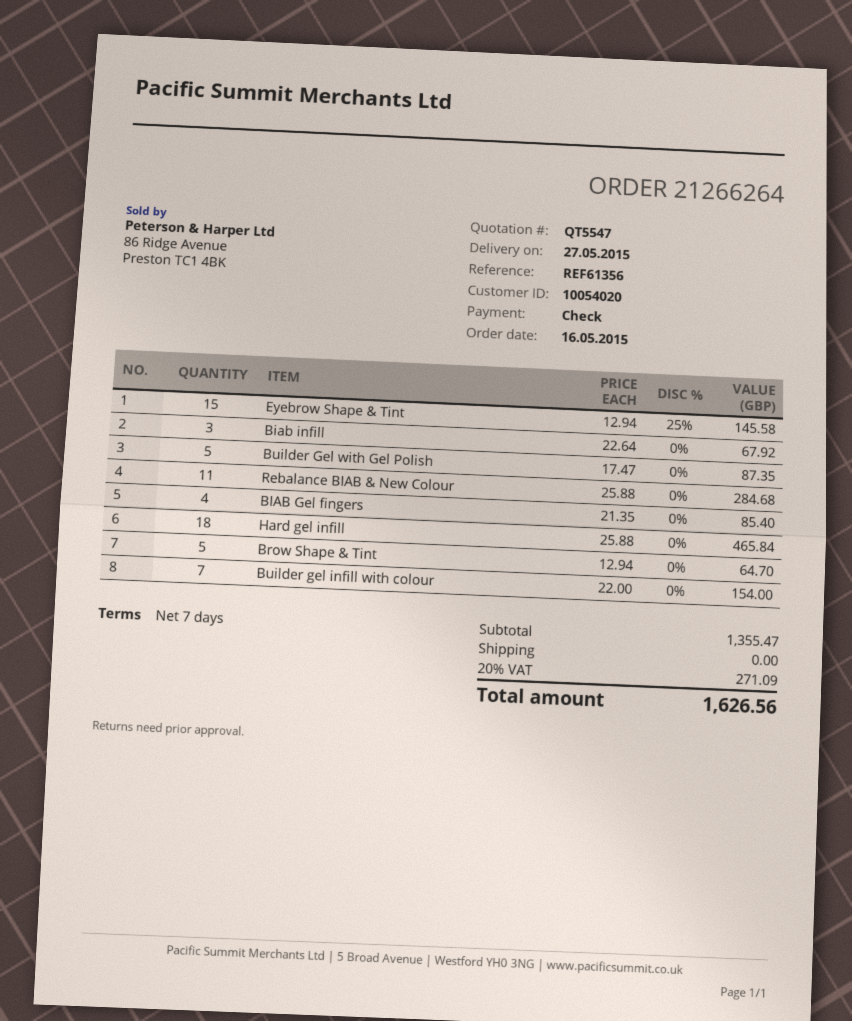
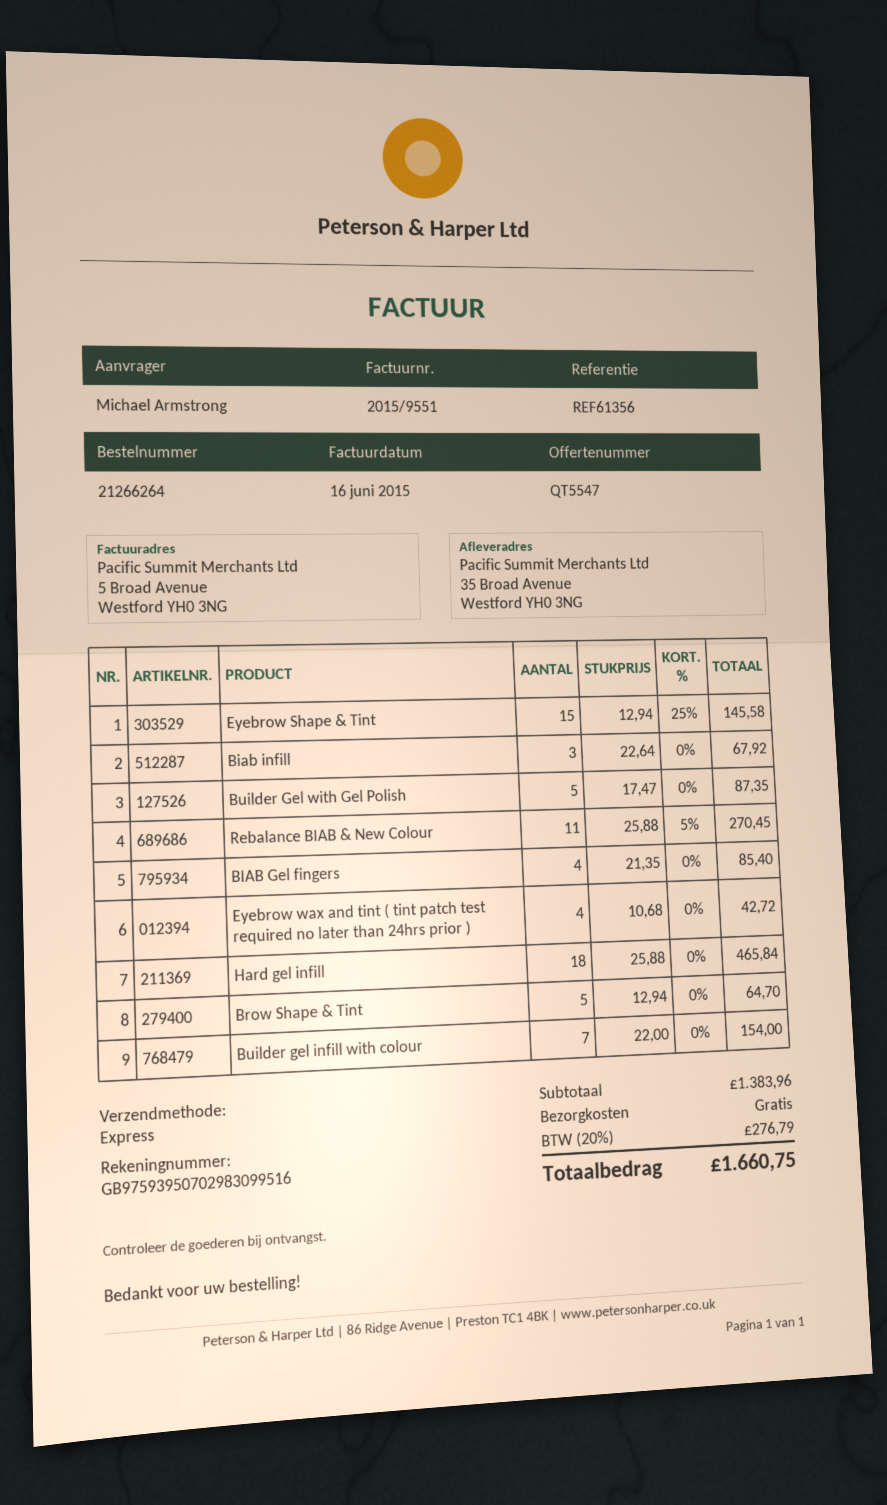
Rebalance BIAB & New Colour: 11 x 25.88 = 284.68 -> 11 x 25.88 - 5% = 270.45
Eyebrow wax and tint ( tint patch test required no later than 24hrs prior ): none -> 4 x 10.68 = 42.72
subtotal: 1355.47 -> 1383.96
tax: 20% = 271.09 -> 20% = 276.79
total: 1626.56 -> 1660.75

